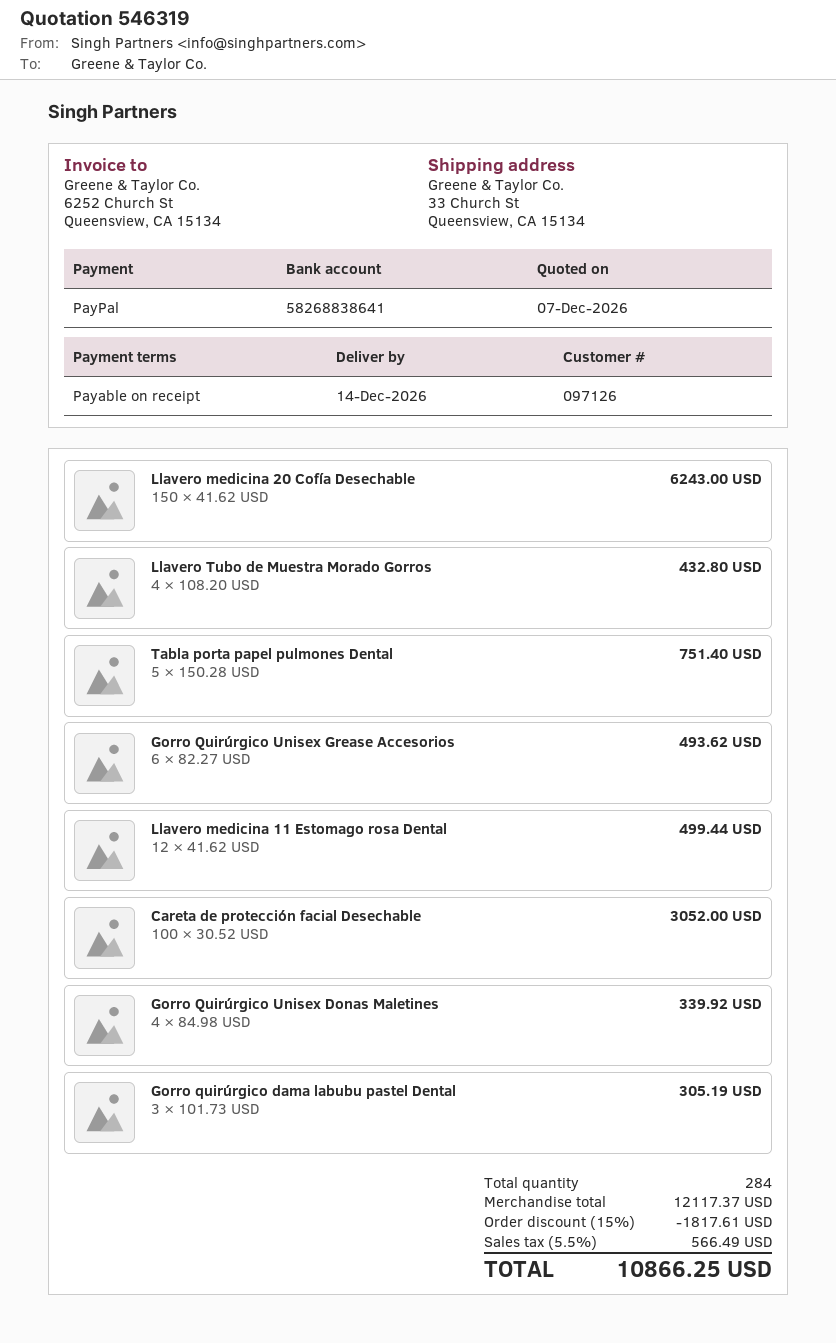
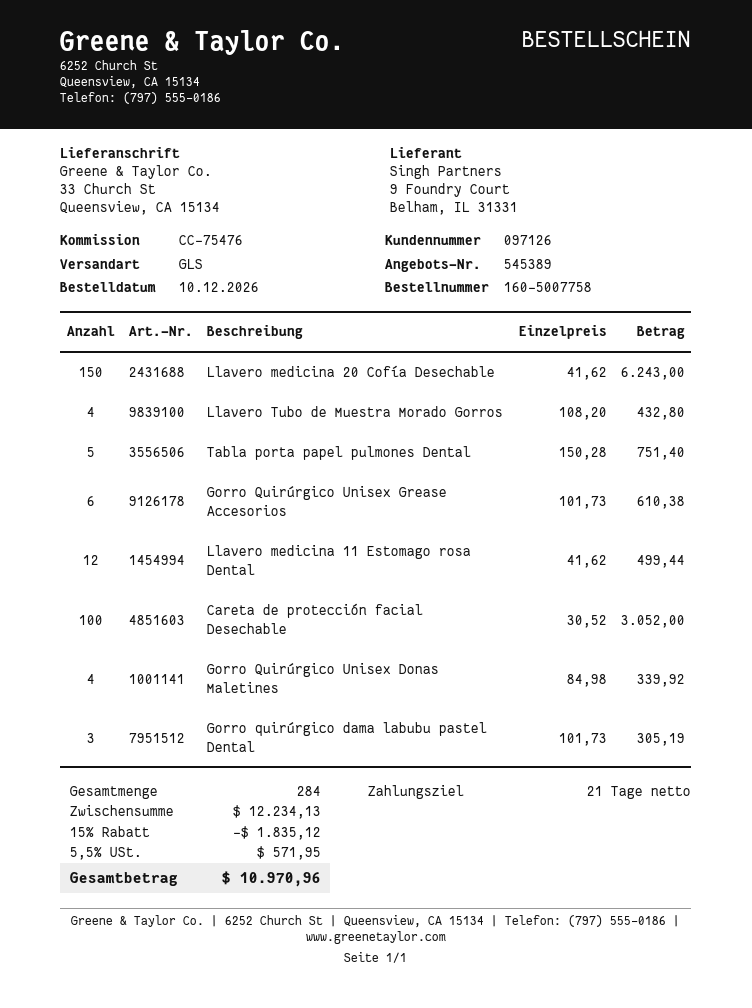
quote number: 546319 -> 545389
payment terms: on receipt -> 21 days
Gorro Quirúrgico Unisex Grease Accesorios: 6 x 82.27 = 493.62 -> 6 x 101.73 = 610.38
subtotal: 12117.37 -> 12234.13
discount: 15% = 1817.61 -> 15% = 1835.12
tax: 5.5% = 566.49 -> 5.5% = 571.95
total: 10866.25 -> 10970.96

